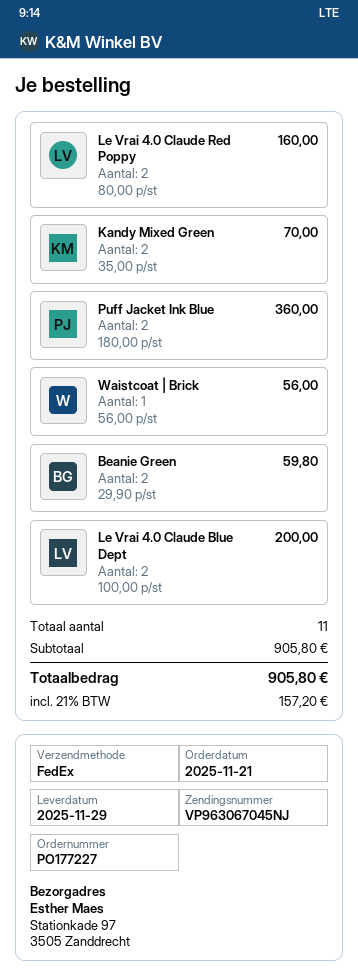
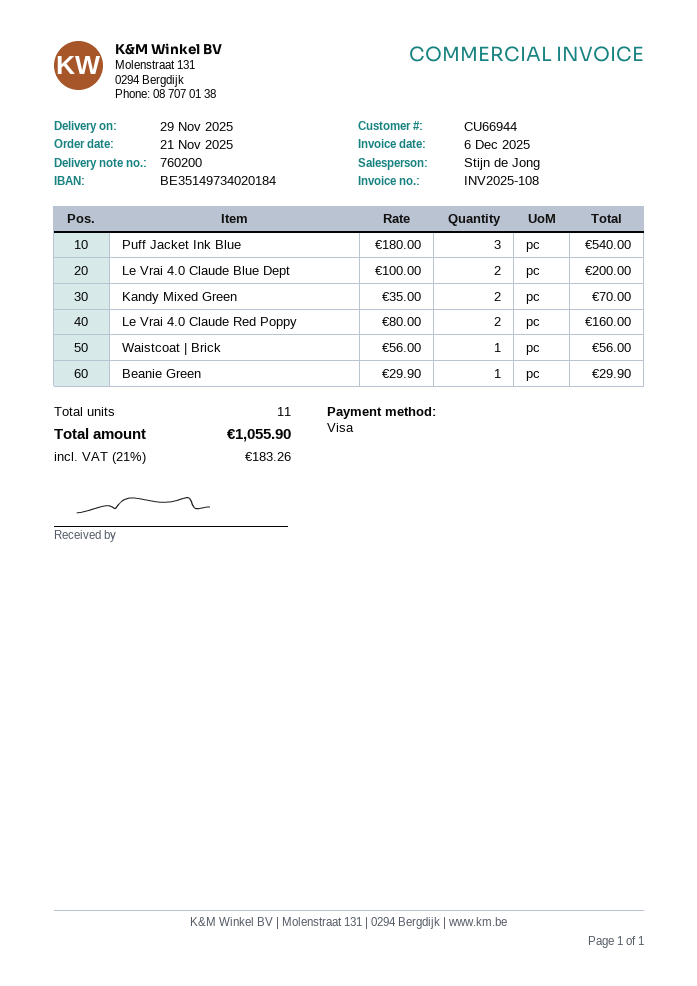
Puff Jacket Ink Blue: 2 x 180.00 = 360.00 -> 3 x 180.00 = 540.00
Beanie Green: 2 x 29.90 = 59.80 -> 1 x 29.90 = 29.90
tax: 21% = 157.20 -> 21% = 183.26
total: 905.80 -> 1055.90

